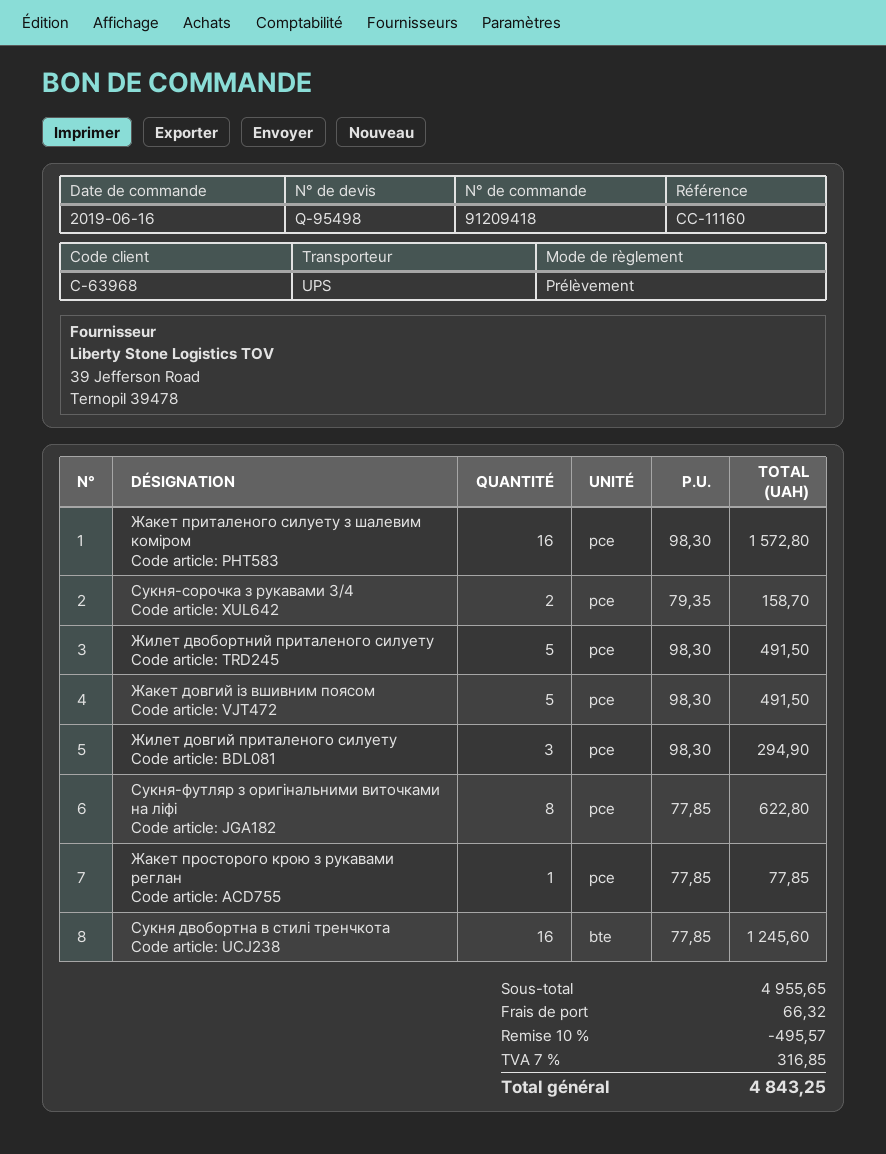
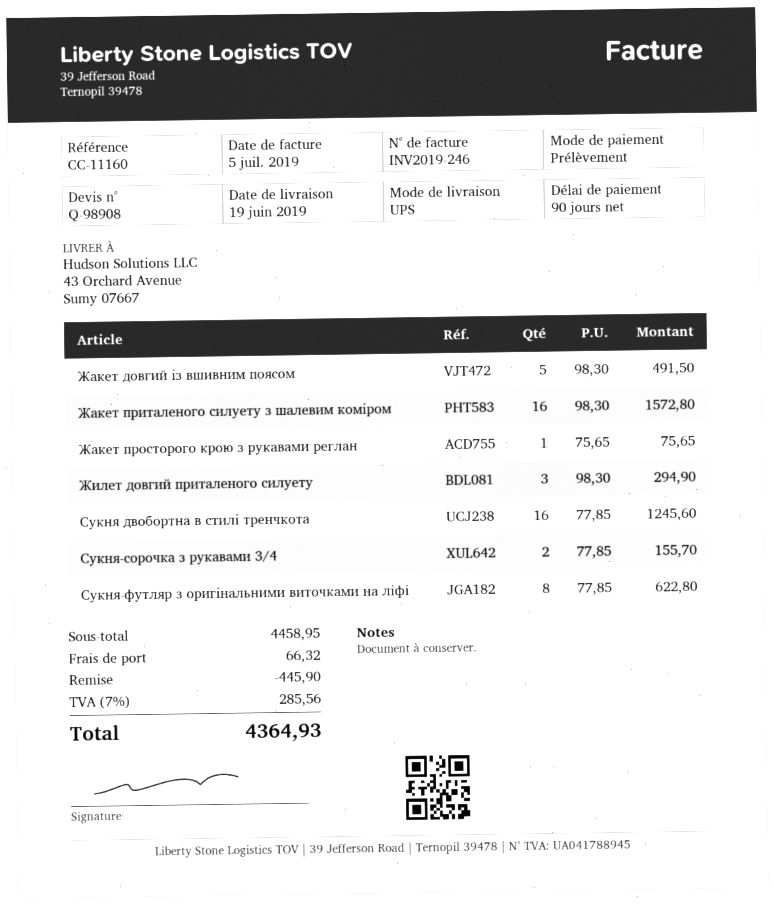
quote number: Q-95498 -> Q-98908
Сукня-сорочка з рукавами 3/4: 2 x 79.35 = 158.70 -> 2 x 77.85 = 155.70
Жилет двобортний приталеного силуету: 5 x 98.30 = 491.50 -> none
Жакет просторого крою з рукавами реглан: 1 x 77.85 = 77.85 -> 1 x 75.65 = 75.65
subtotal: 4955.65 -> 4458.95
discount: 495.57 -> 445.90
tax: 7% = 316.85 -> 7% = 285.56
total: 4843.25 -> 4364.93

